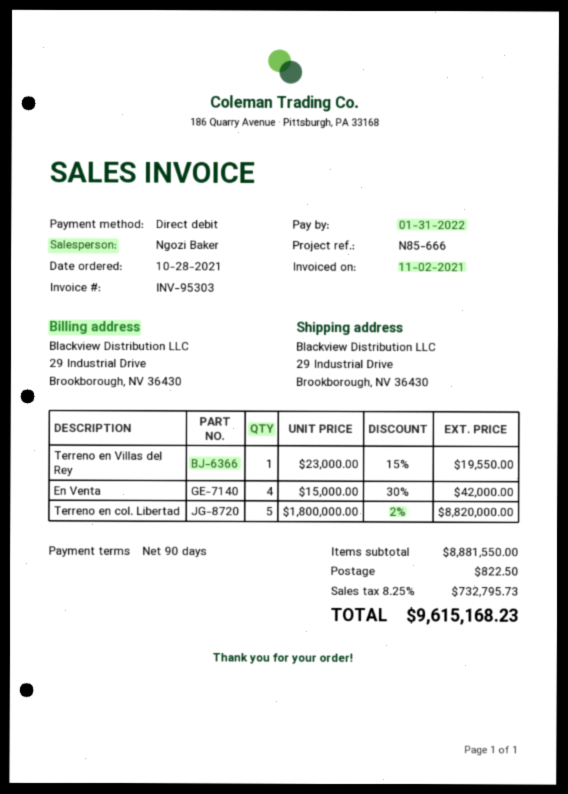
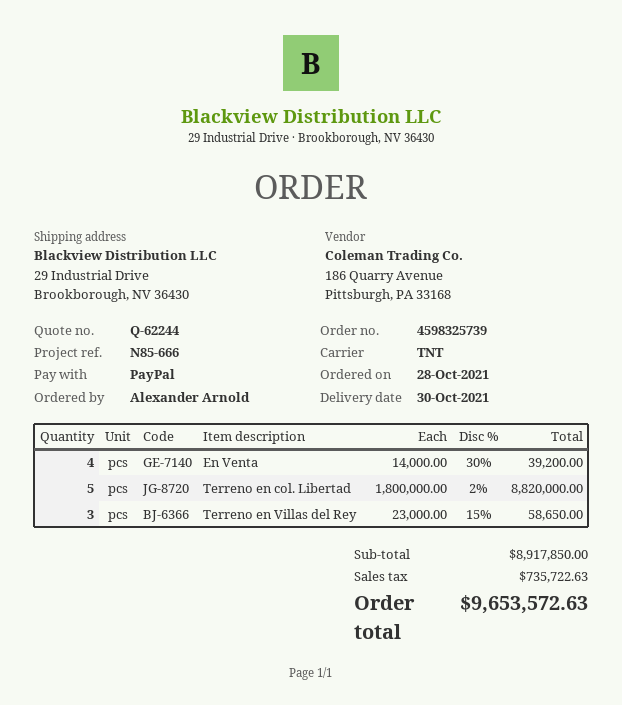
payment method: direct debit -> PayPal
Terreno en Villas del Rey: 1 x 23000.00 - 15% = 19550.00 -> 3 x 23000.00 - 15% = 58650.00
En Venta: 4 x 15000.00 - 30% = 42000.00 -> 4 x 14000.00 - 30% = 39200.00
subtotal: 8881550.00 -> 8917850.00
shipping: 822.50 -> none
tax: 732795.73 -> 735722.63
total: 9615168.23 -> 9653572.63

